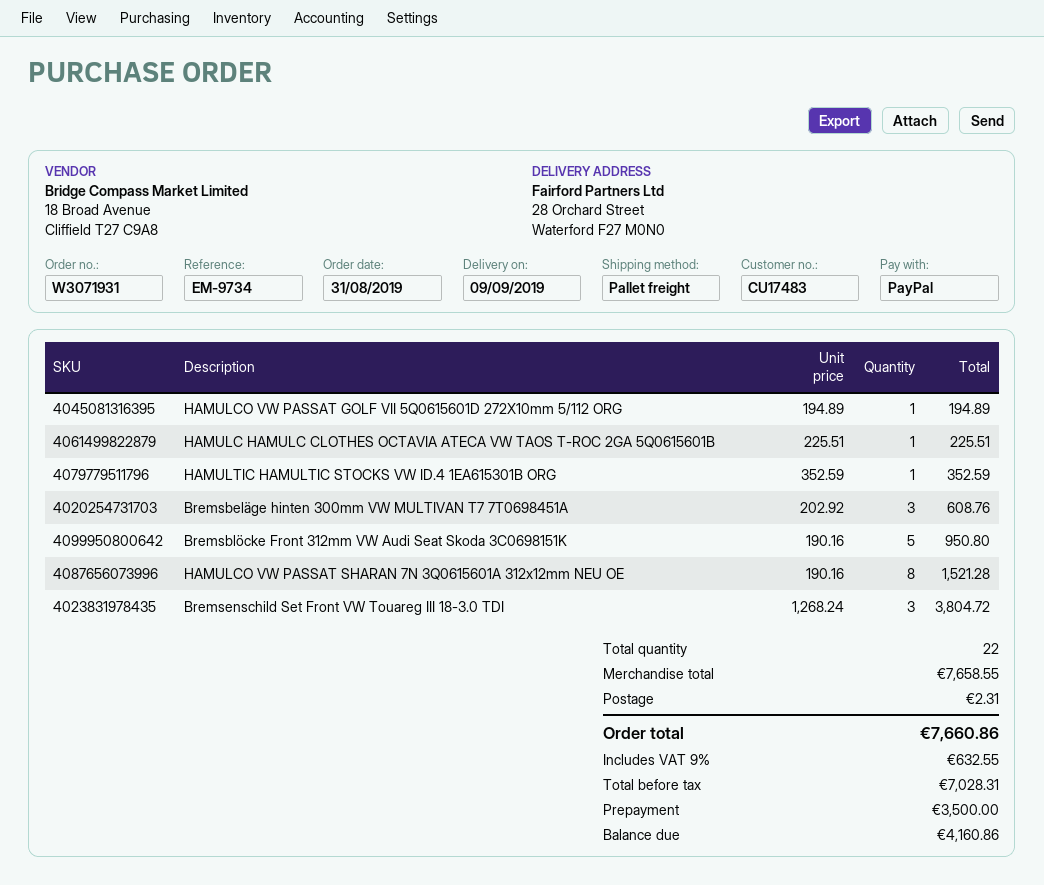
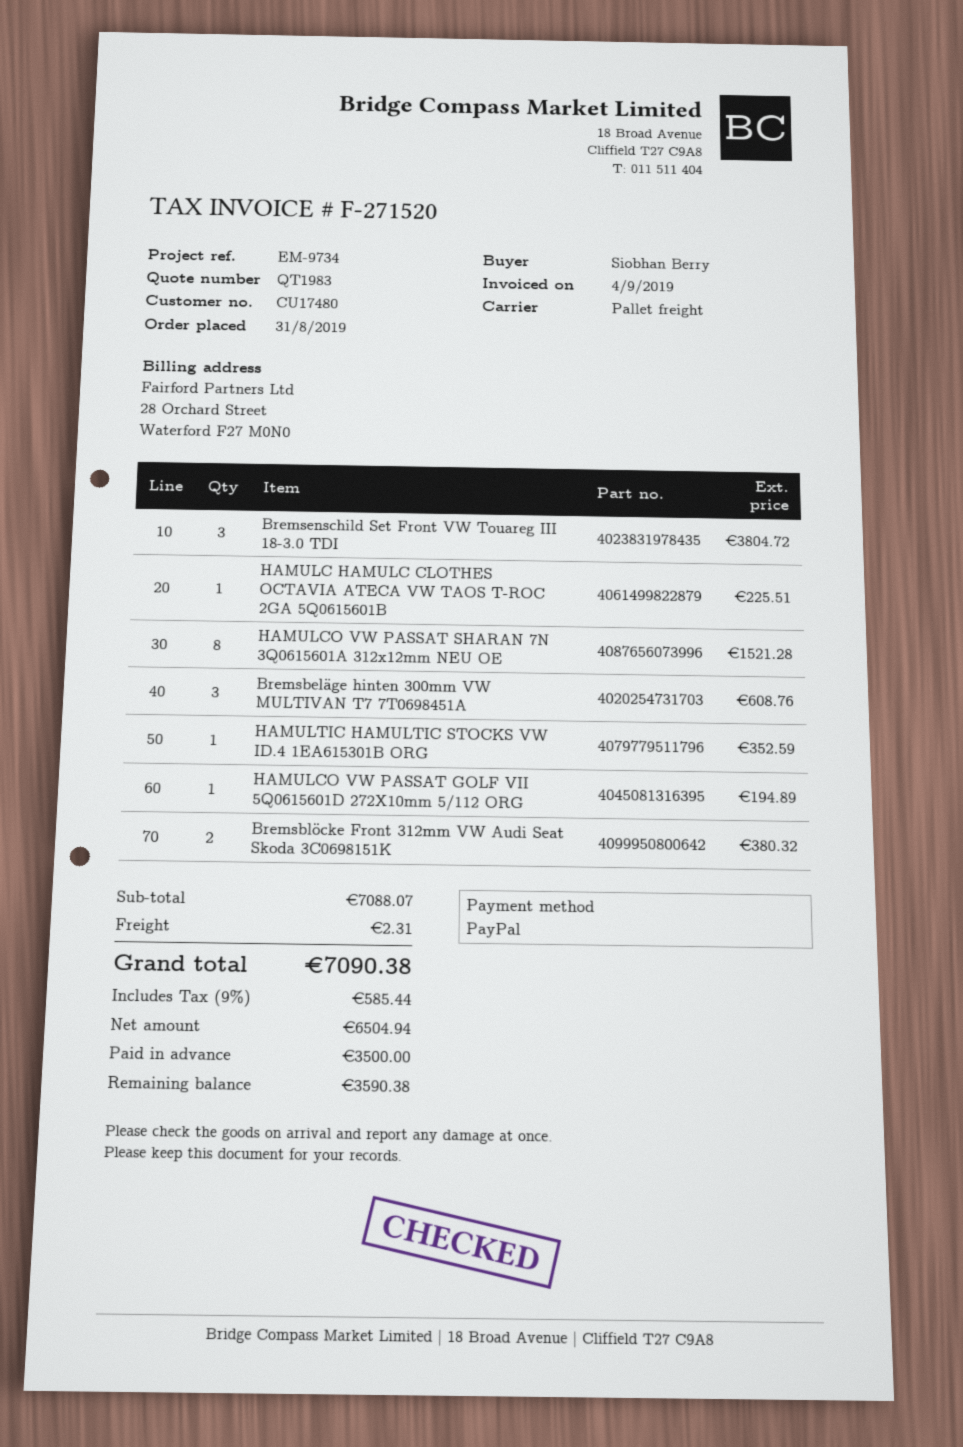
customer number: CU17483 -> CU17480
Bremsblöcke Front 312mm VW Audi Seat Skoda 3C0698151K: 5 for 950.80 -> 2 for 380.32
subtotal: 7658.55 -> 7088.07
net: 7028.31 -> 6504.94
tax: 9% = 632.55 -> 9% = 585.44
total: 7660.86 -> 7090.38
balance: 4160.86 -> 3590.38

